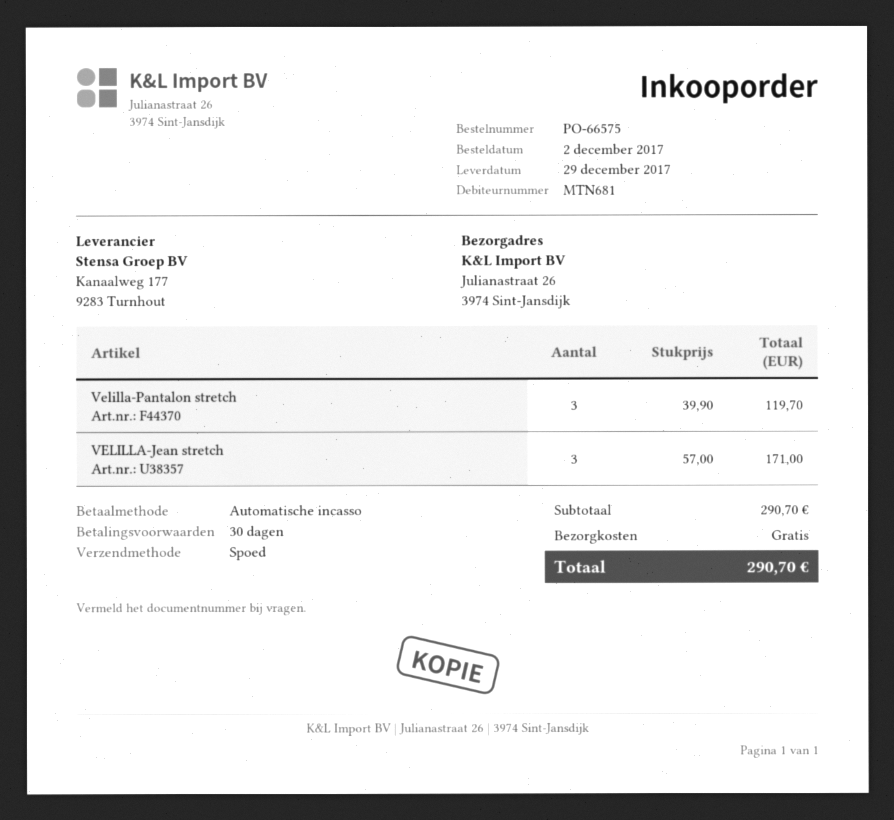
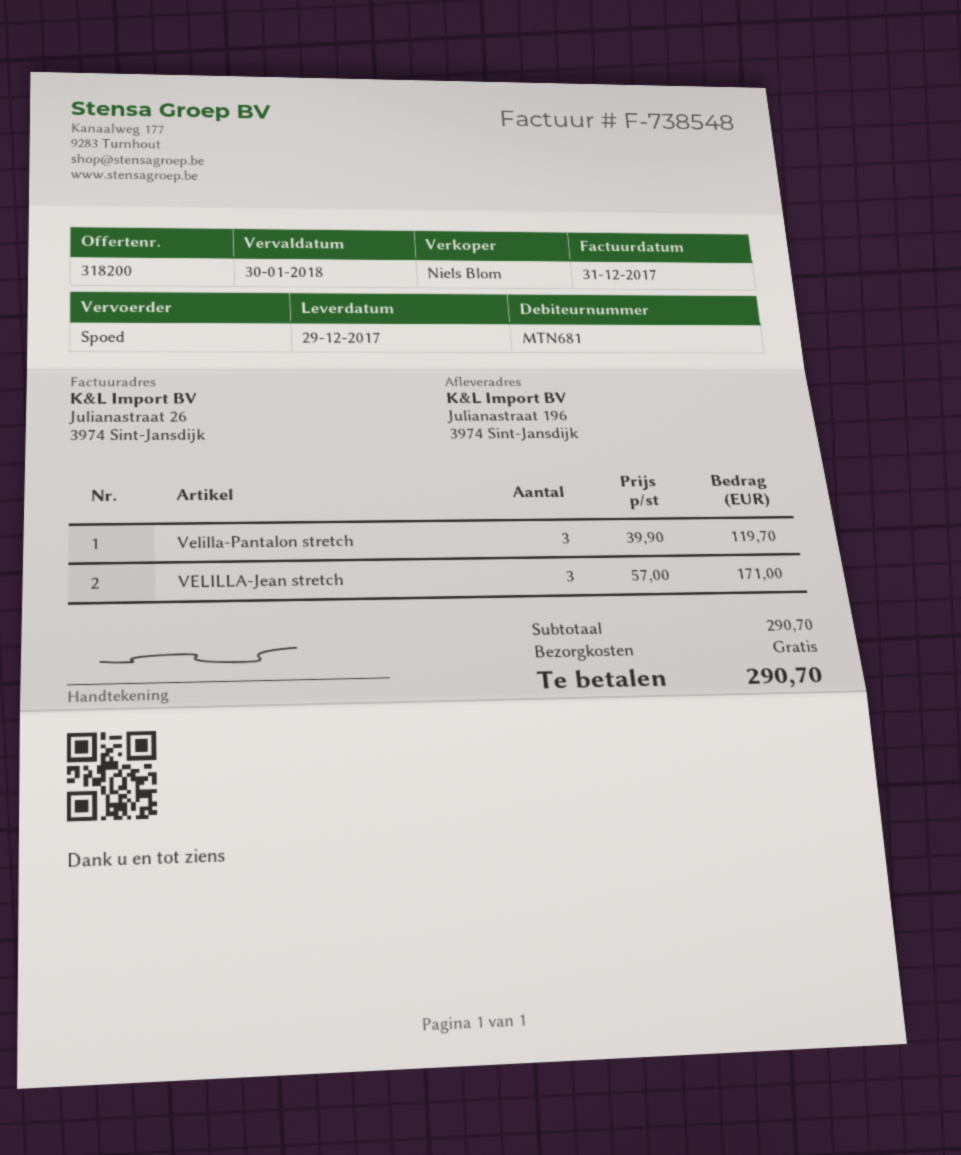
ship to: Julianastraat 26, 3974 Sint-Jansdijk -> Julianastraat 196, 3974 Sint-Jansdijk

